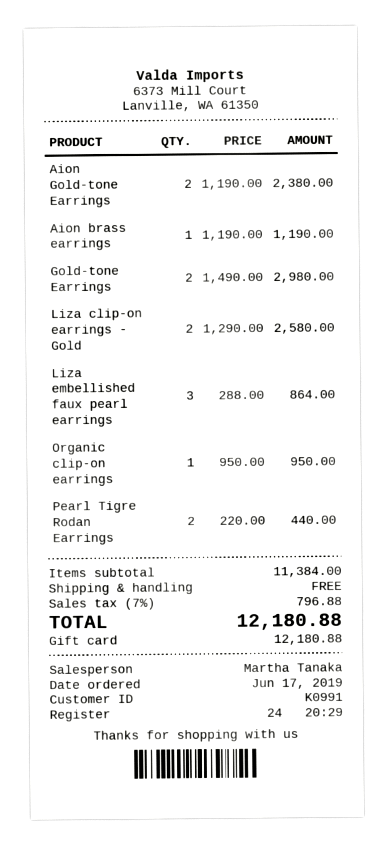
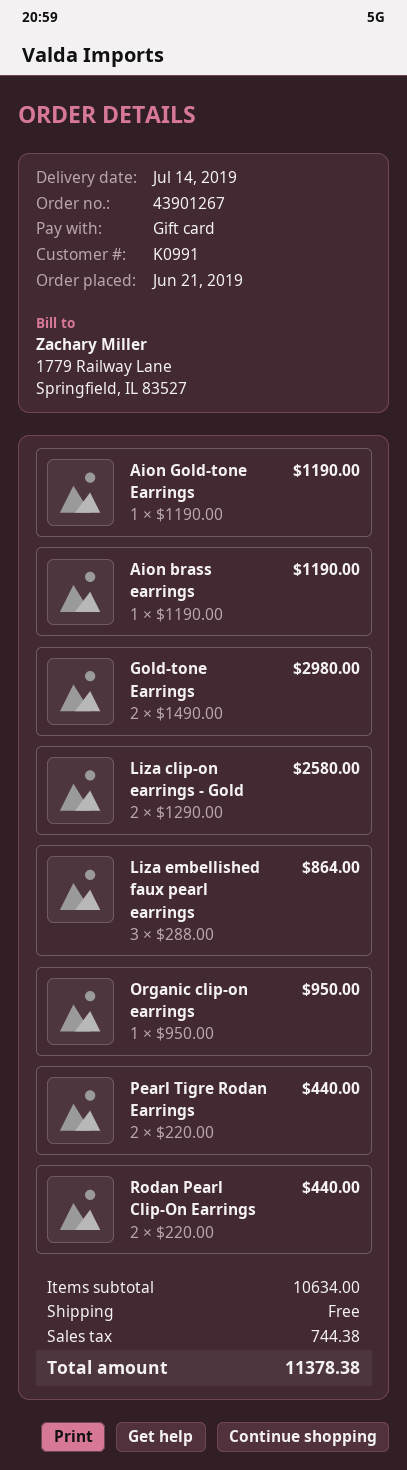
order date: 2019-06-17 -> 2019-06-21
Aion Gold-tone Earrings: 2 x 1190.00 = 2380.00 -> 1 x 1190.00 = 1190.00
Rodan Pearl Clip-On Earrings: none -> 2 x 220.00 = 440.00
subtotal: 11384.00 -> 10634.00
tax: 796.88 -> 744.38
total: 12180.88 -> 11378.38

